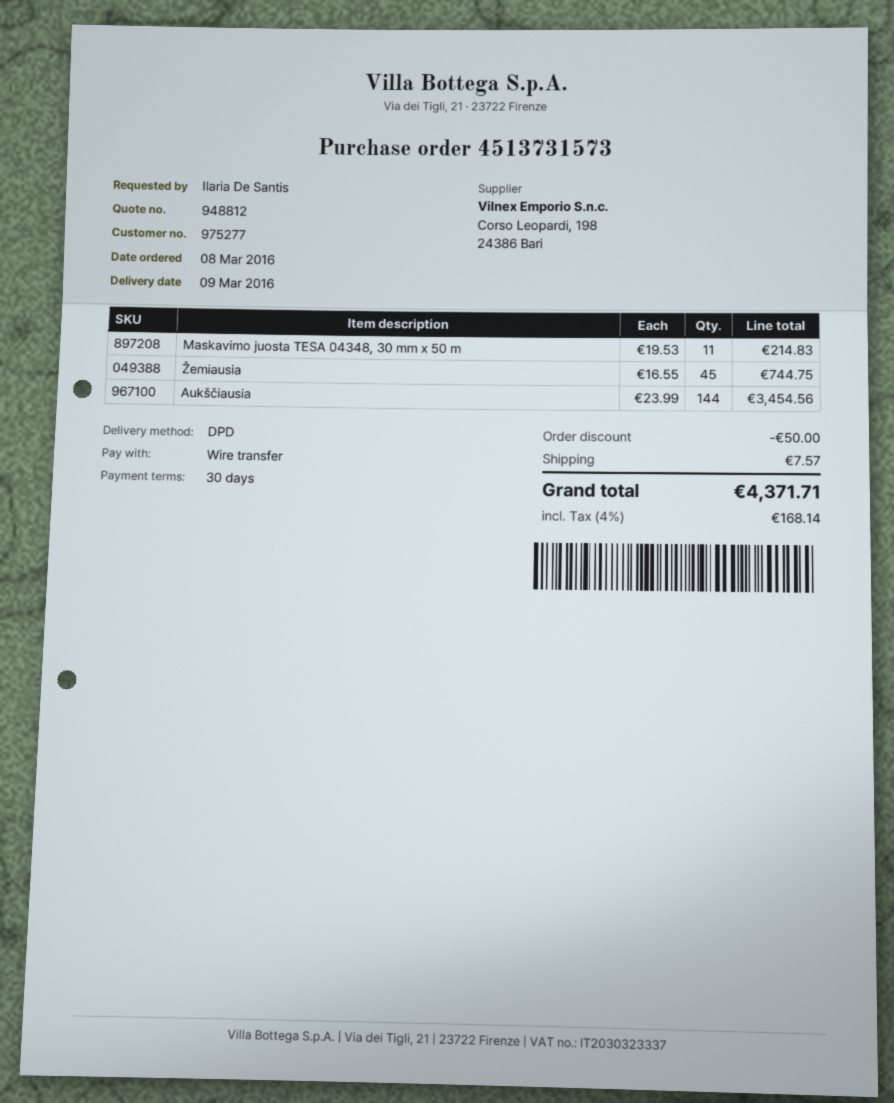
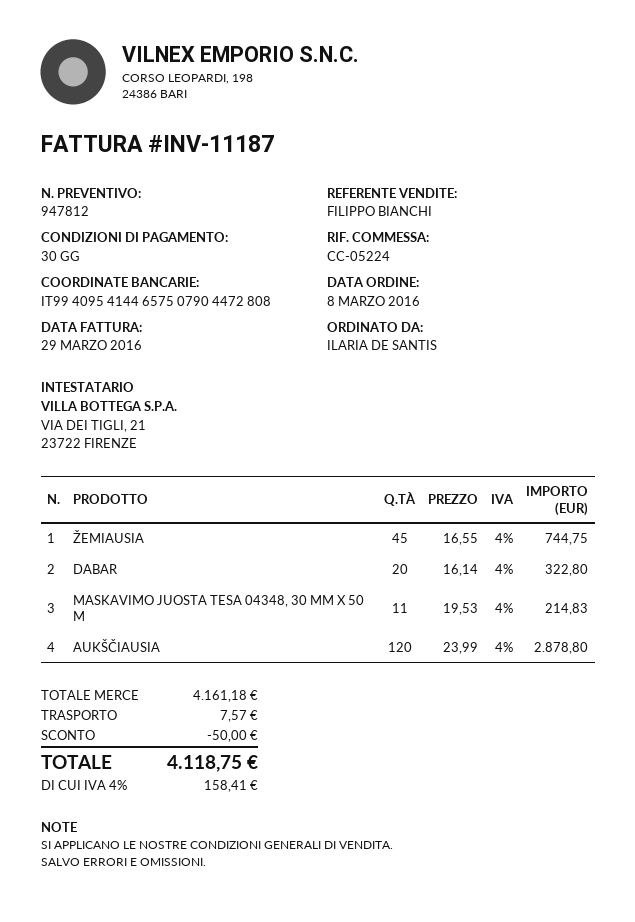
quote number: 948812 -> 947812
Aukščiausia: 144 x 23.99 = 3454.56 -> 120 x 23.99 = 2878.80
DABAR: none -> 20 x 16.14 = 322.80
tax: 4% = 168.14 -> 4% = 158.41
total: 4371.71 -> 4118.75

